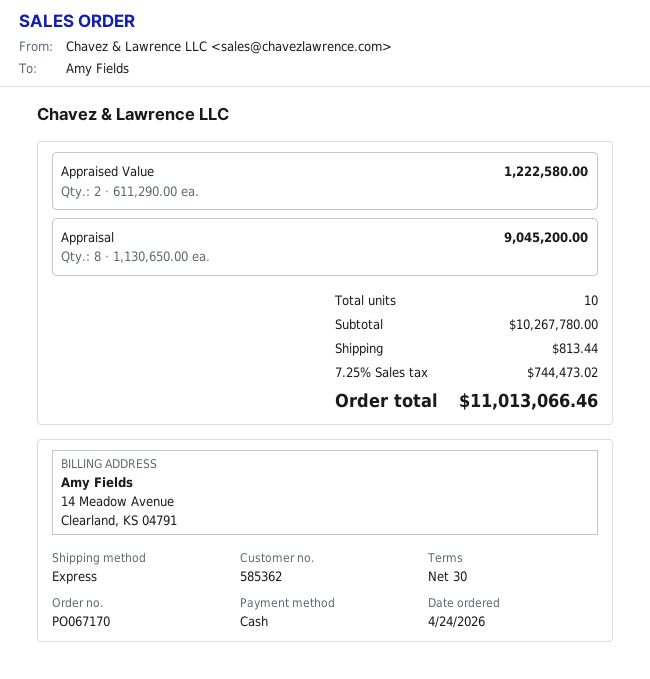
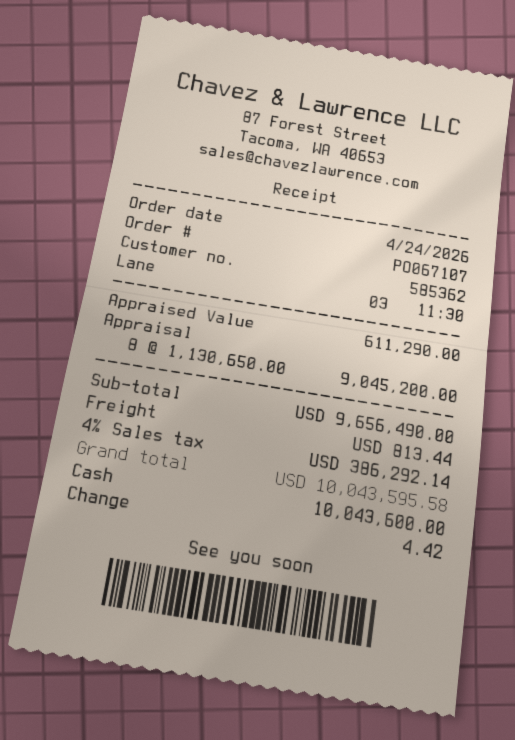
order number: PO067170 -> PO067107
Appraised Value: 2 x 611290.00 = 1222580.00 -> 1 x 611290.00 = 611290.00
subtotal: 10267780.00 -> 9656490.00
tax: 7.25% = 744473.02 -> 4% = 386292.14
total: 11013066.46 -> 10043595.58

